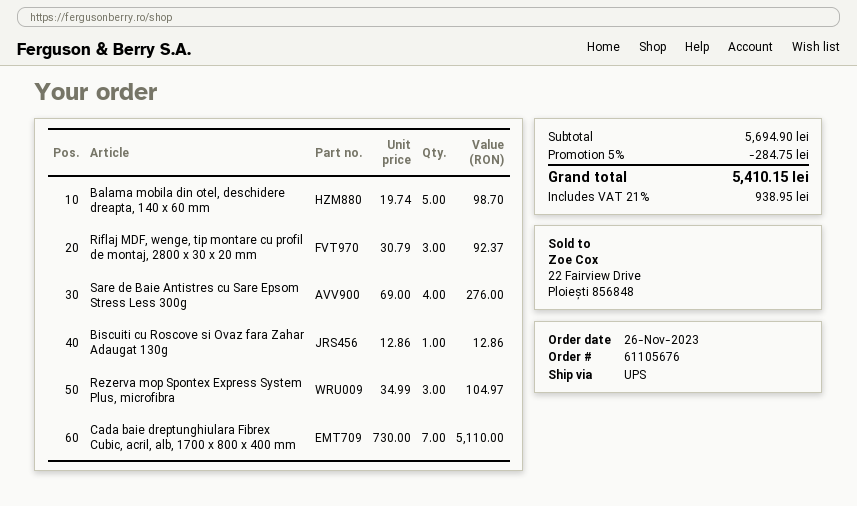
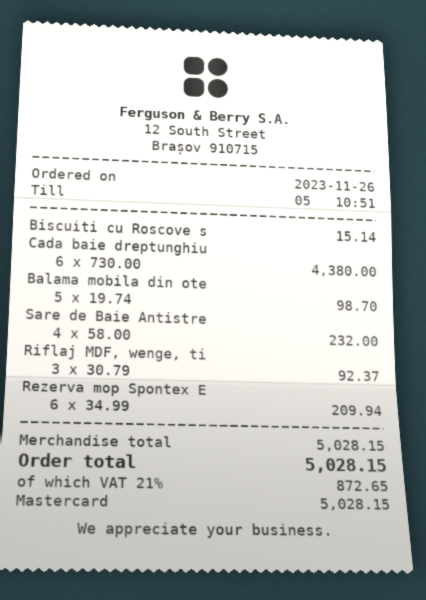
Sare de Baie Antistres cu Sare Epsom Stress Less 300g: 4 x 69.00 = 276.00 -> 4 x 58.00 = 232.00
Biscuiti cu Roscove si Ovaz fara Zahar Adaugat 130g: 1 x 12.86 = 12.86 -> 1 x 15.14 = 15.14
Rezerva mop Spontex Express System Plus, microfibra: 3 x 34.99 = 104.97 -> 6 x 34.99 = 209.94
Cada baie dreptunghiulara Fibrex Cubic, acril, alb, 1700 x 800 x 400 mm: 7 x 730.00 = 5110.00 -> 6 x 730.00 = 4380.00
subtotal: 5694.90 -> 5028.15
discount: 5% = 284.75 -> none
tax: 21% = 938.95 -> 21% = 872.65
total: 5410.15 -> 5028.15

